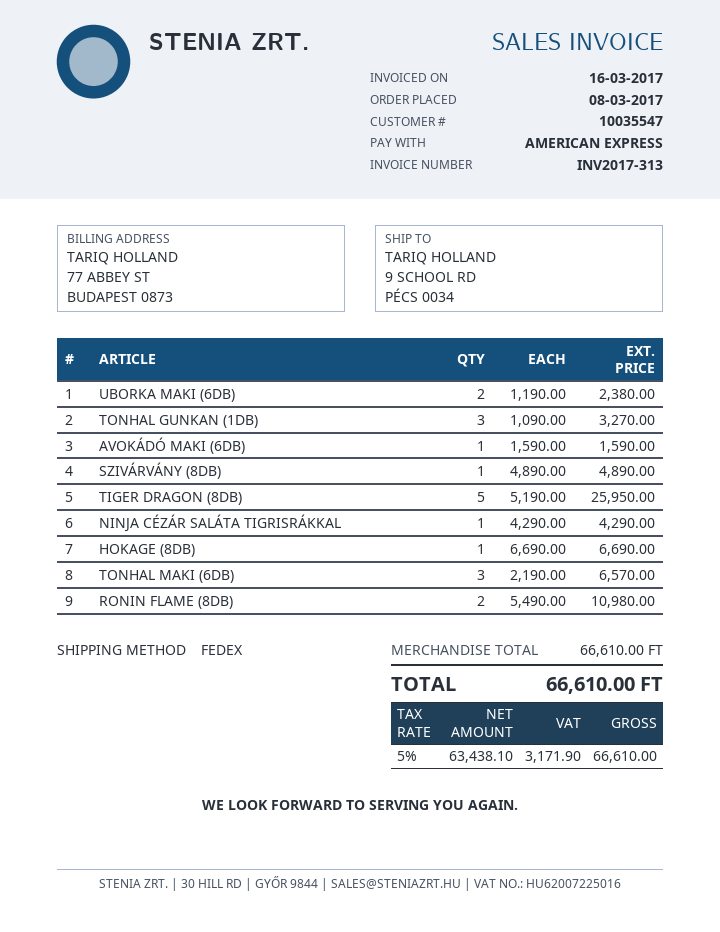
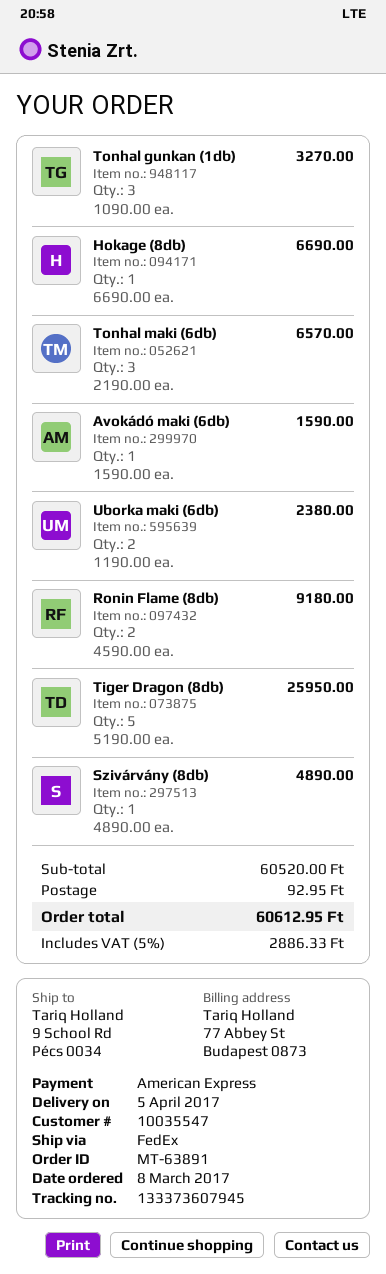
NINJA CÉZÁR SALÁTA TIGRISRÁKKAL: 1 x 4290.00 = 4290.00 -> none
RONIN FLAME (8DB): 2 x 5490.00 = 10980.00 -> 2 x 4590.00 = 9180.00
subtotal: 66610.00 -> 60520.00
shipping: none -> 92.95
tax: 5% = 3171.90 -> 5% = 2886.33
total: 66610.00 -> 60612.95

